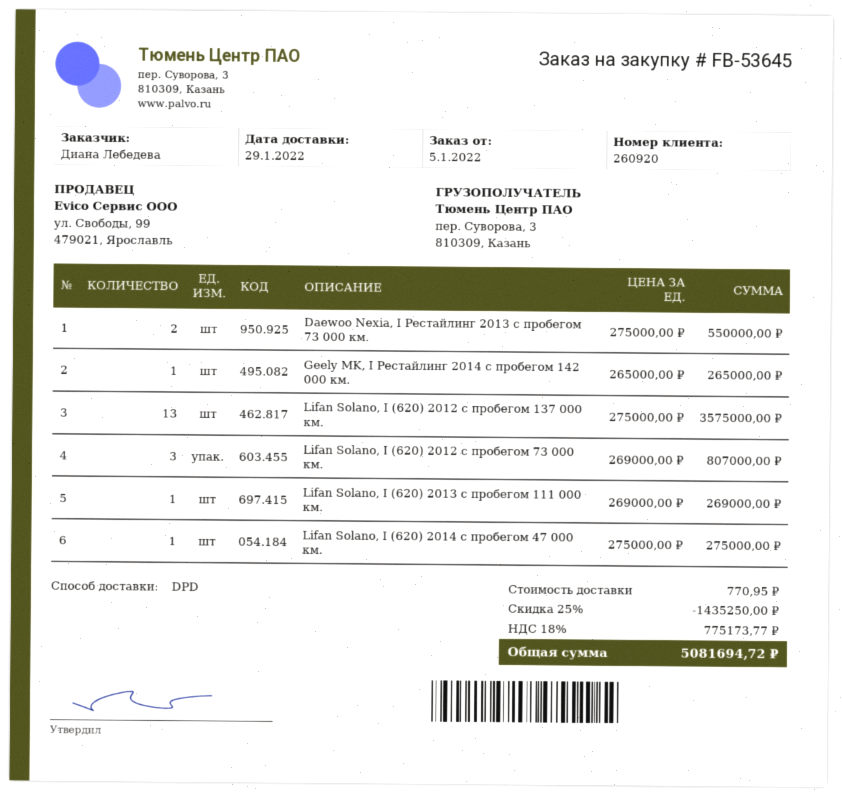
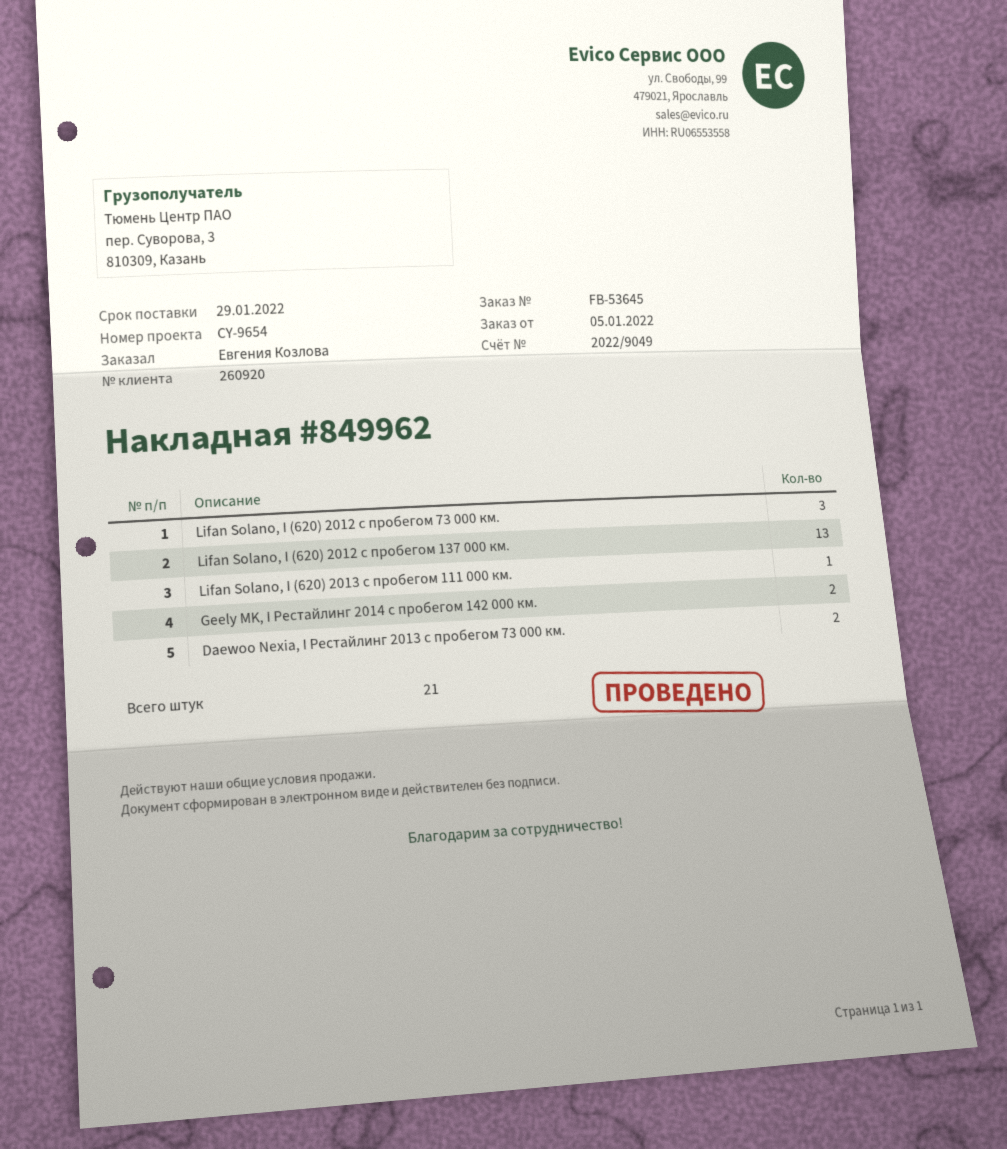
ordered by: Диана Лебедева -> Евгения Козлова
Geely MK, I Рестайлинг 2014 с пробегом 142 000 км.: 1 -> 2
Lifan Solano, I (620) 2014 с пробегом 47 000 км.: 1 -> none

